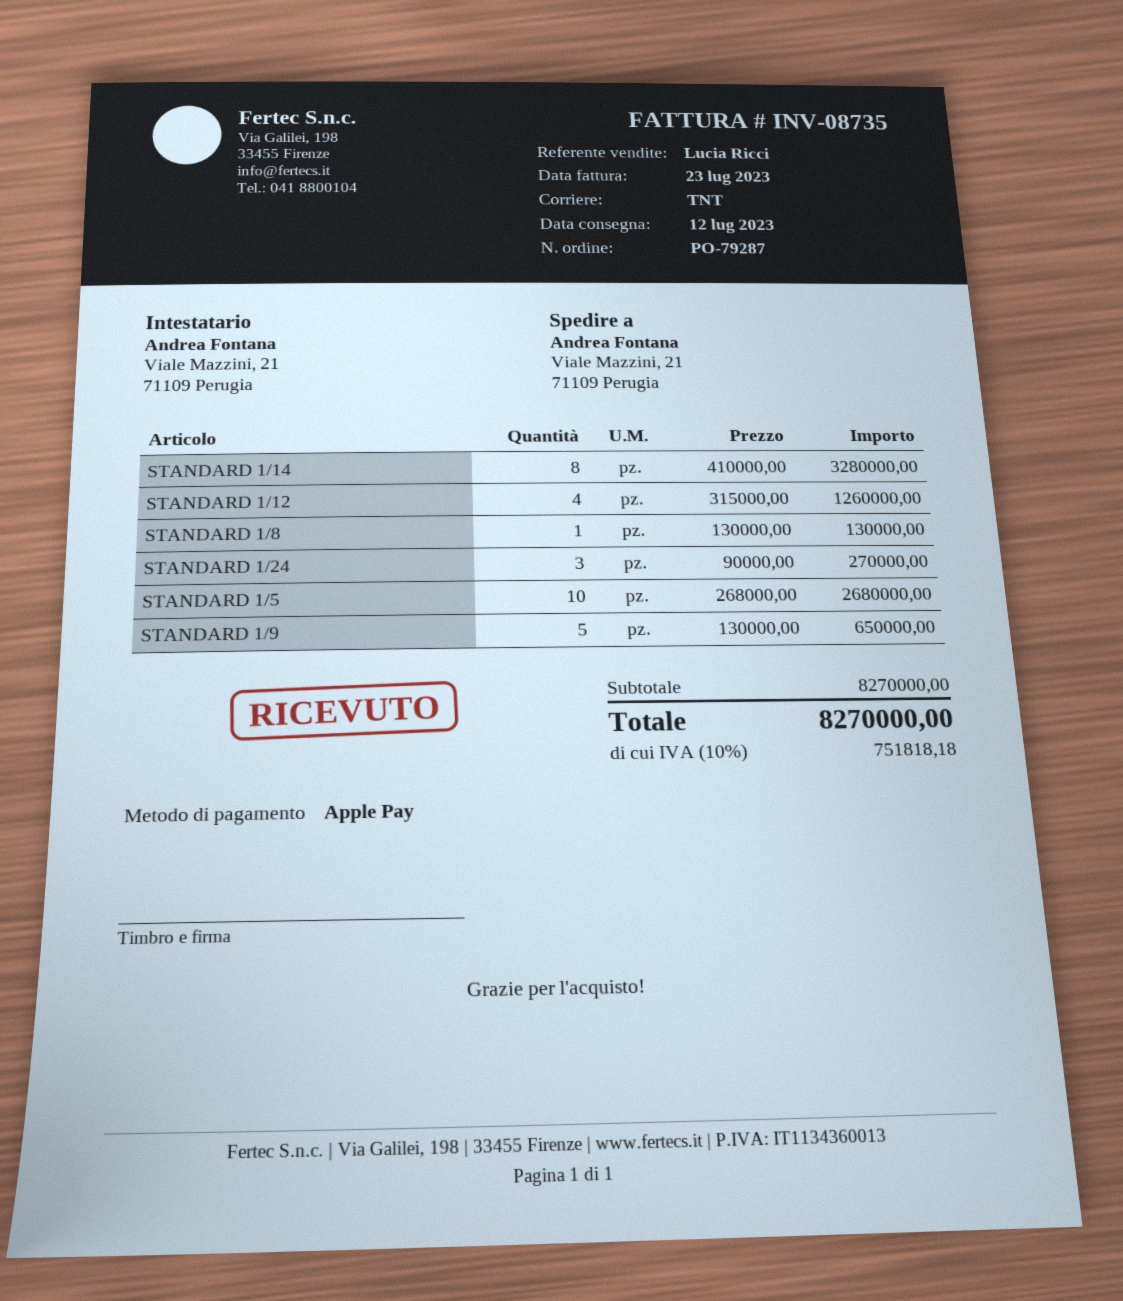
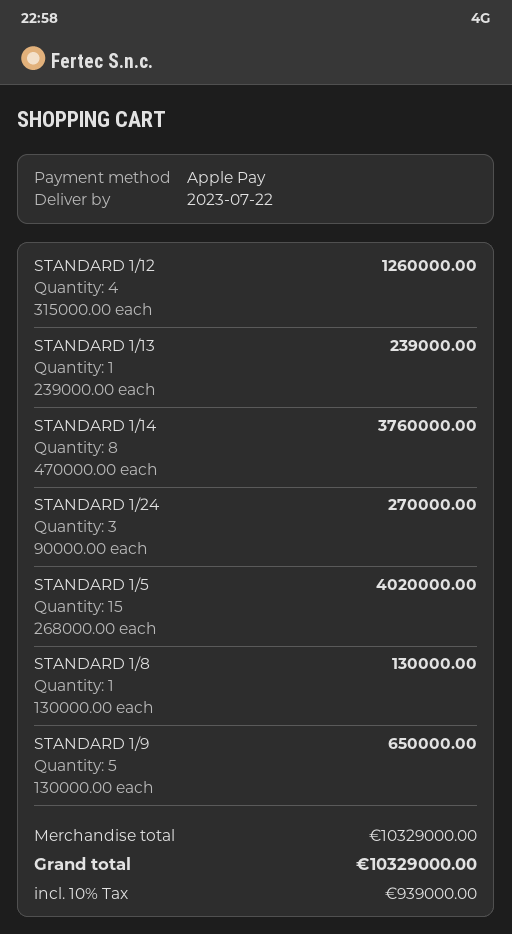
delivery date: 2023-07-12 -> 2023-07-22
STANDARD 1/14: 8 x 410000.00 = 3280000.00 -> 8 x 470000.00 = 3760000.00
STANDARD 1/5: 10 x 268000.00 = 2680000.00 -> 15 x 268000.00 = 4020000.00
STANDARD 1/13: none -> 1 x 239000.00 = 239000.00
subtotal: 8270000.00 -> 10329000.00
tax: 10% = 751818.18 -> 10% = 939000.00
total: 8270000.00 -> 10329000.00

